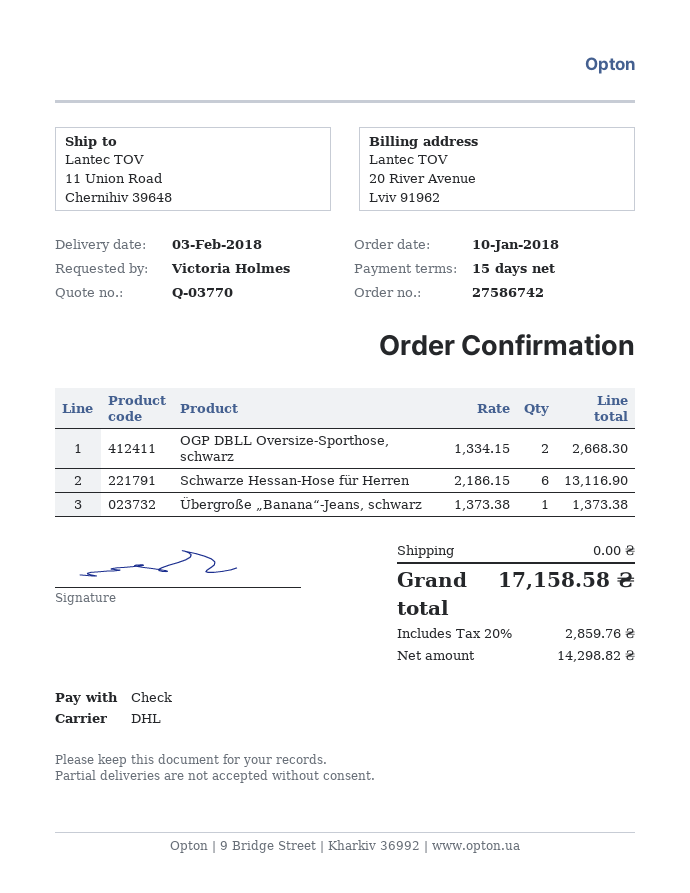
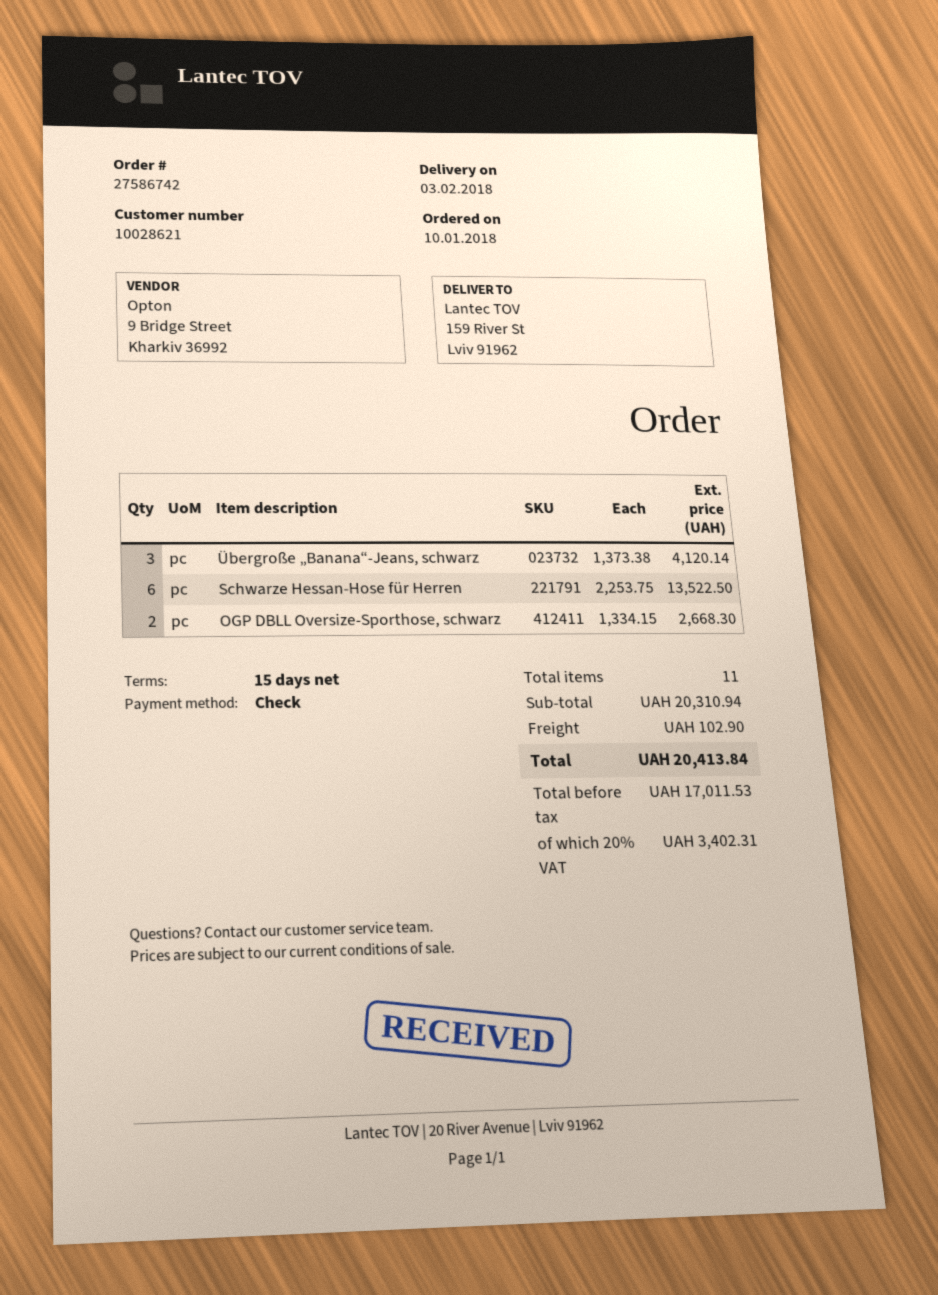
ship to: 11 Union Road, Chernihiv 39648 -> 159 River St, Lviv 91962
Schwarze Hessan-Hose für Herren: 6 x 2186.15 = 13116.90 -> 6 x 2253.75 = 13522.50
Übergroße „Banana“-Jeans, schwarz: 1 x 1373.38 = 1373.38 -> 3 x 1373.38 = 4120.14
shipping: 0.00 -> 102.90
net: 14298.82 -> 17011.53
tax: 20% = 2859.76 -> 20% = 3402.31
total: 17158.58 -> 20413.84

